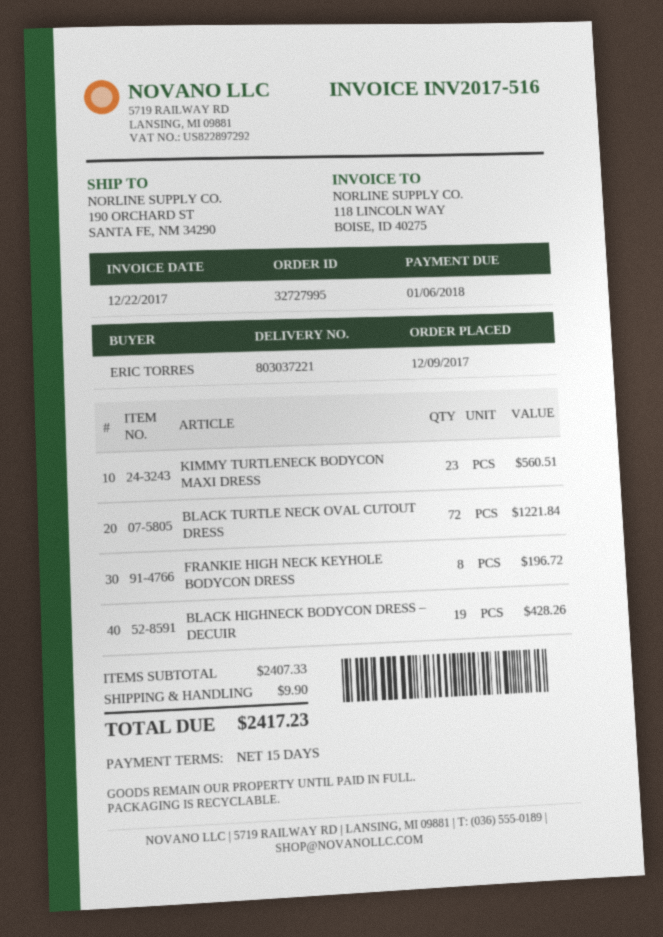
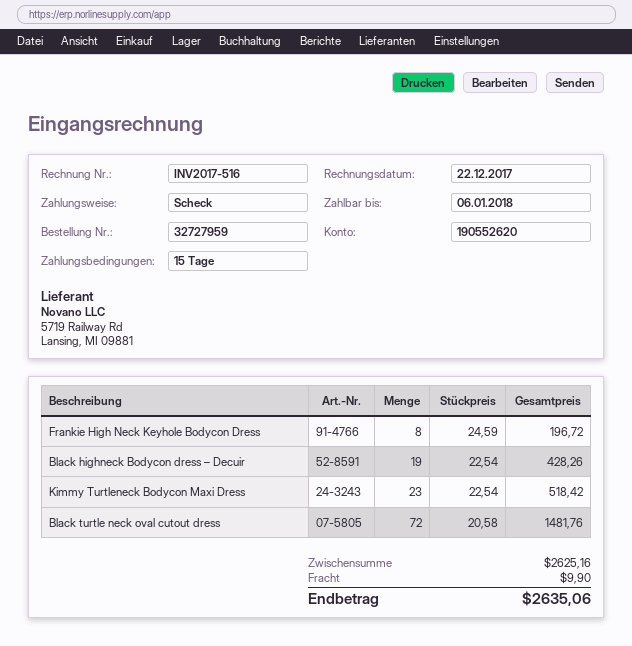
order number: 32727995 -> 32727959
KIMMY TURTLENECK BODYCON MAXI DRESS: 23 for 560.51 -> 23 for 518.42
BLACK TURTLE NECK OVAL CUTOUT DRESS: 72 for 1221.84 -> 72 for 1481.76
subtotal: 2407.33 -> 2625.16
total: 2417.23 -> 2635.06

